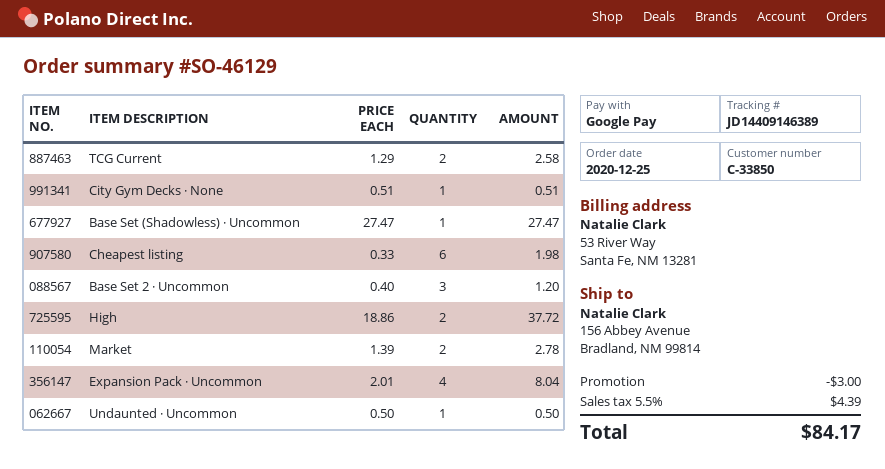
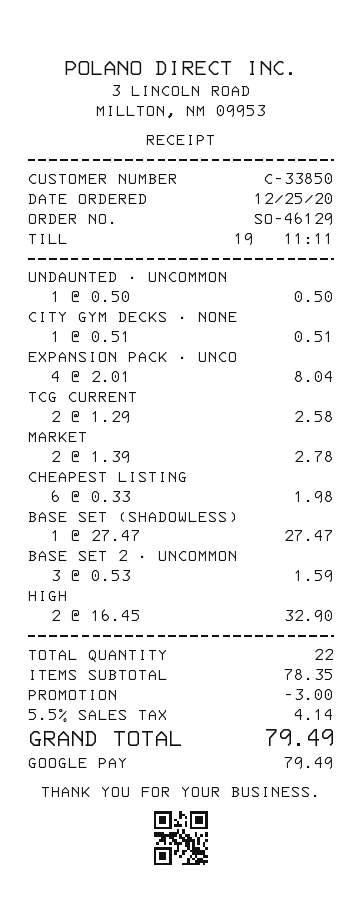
Base Set 2 · Uncommon: 3 x 0.40 = 1.20 -> 3 x 0.53 = 1.59
High: 2 x 18.86 = 37.72 -> 2 x 16.45 = 32.90
tax: 5.5% = 4.39 -> 5.5% = 4.14
total: 84.17 -> 79.49

